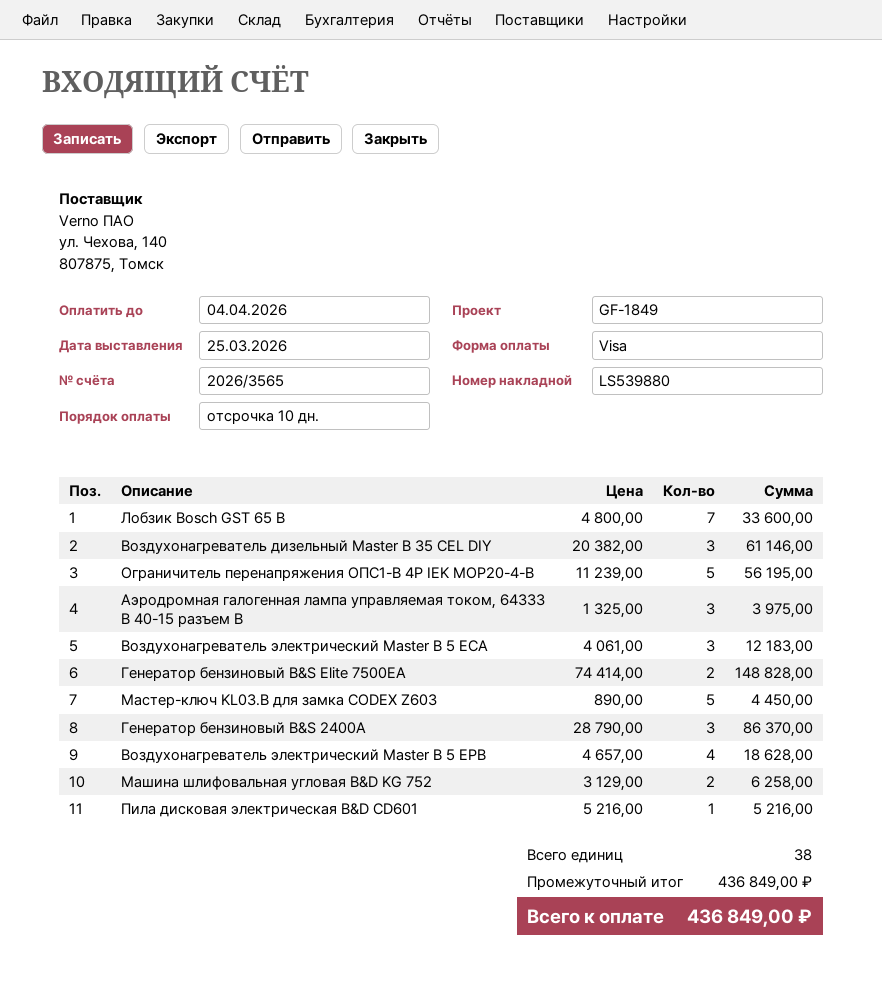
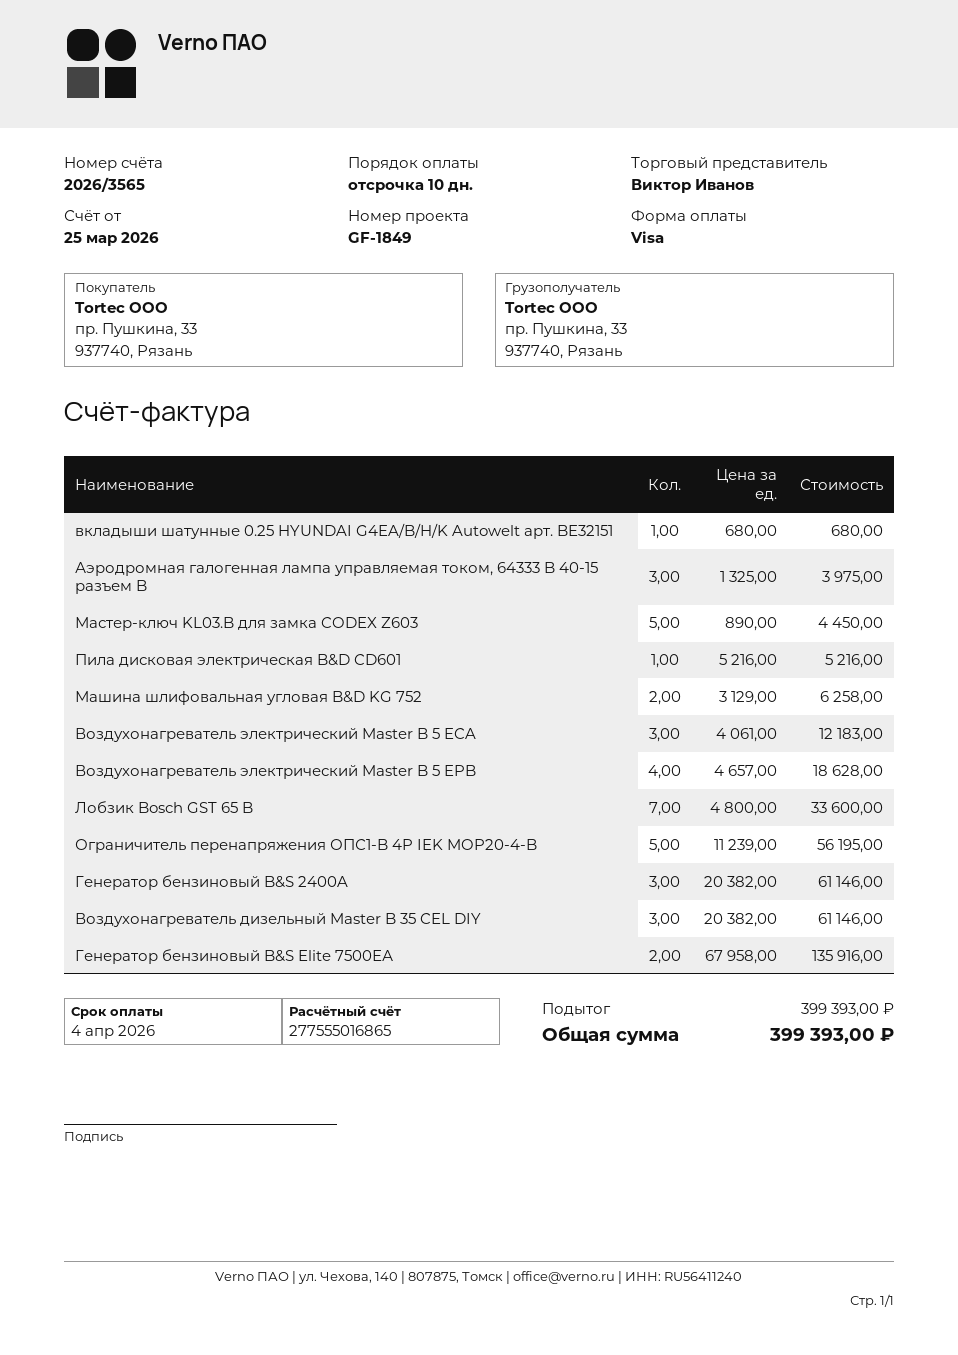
Генератор бензиновый B&S Elite 7500ЕА: 2 x 74414.00 = 148828.00 -> 2 x 67958.00 = 135916.00
Генератор бензиновый B&S 2400A: 3 x 28790.00 = 86370.00 -> 3 x 20382.00 = 61146.00
вкладыши шатунные 0.25 HYUNDAI G4EA/B/H/K Autowelt арт. BE32151: none -> 1 x 680.00 = 680.00
subtotal: 436849.00 -> 399393.00
total: 436849.00 -> 399393.00

